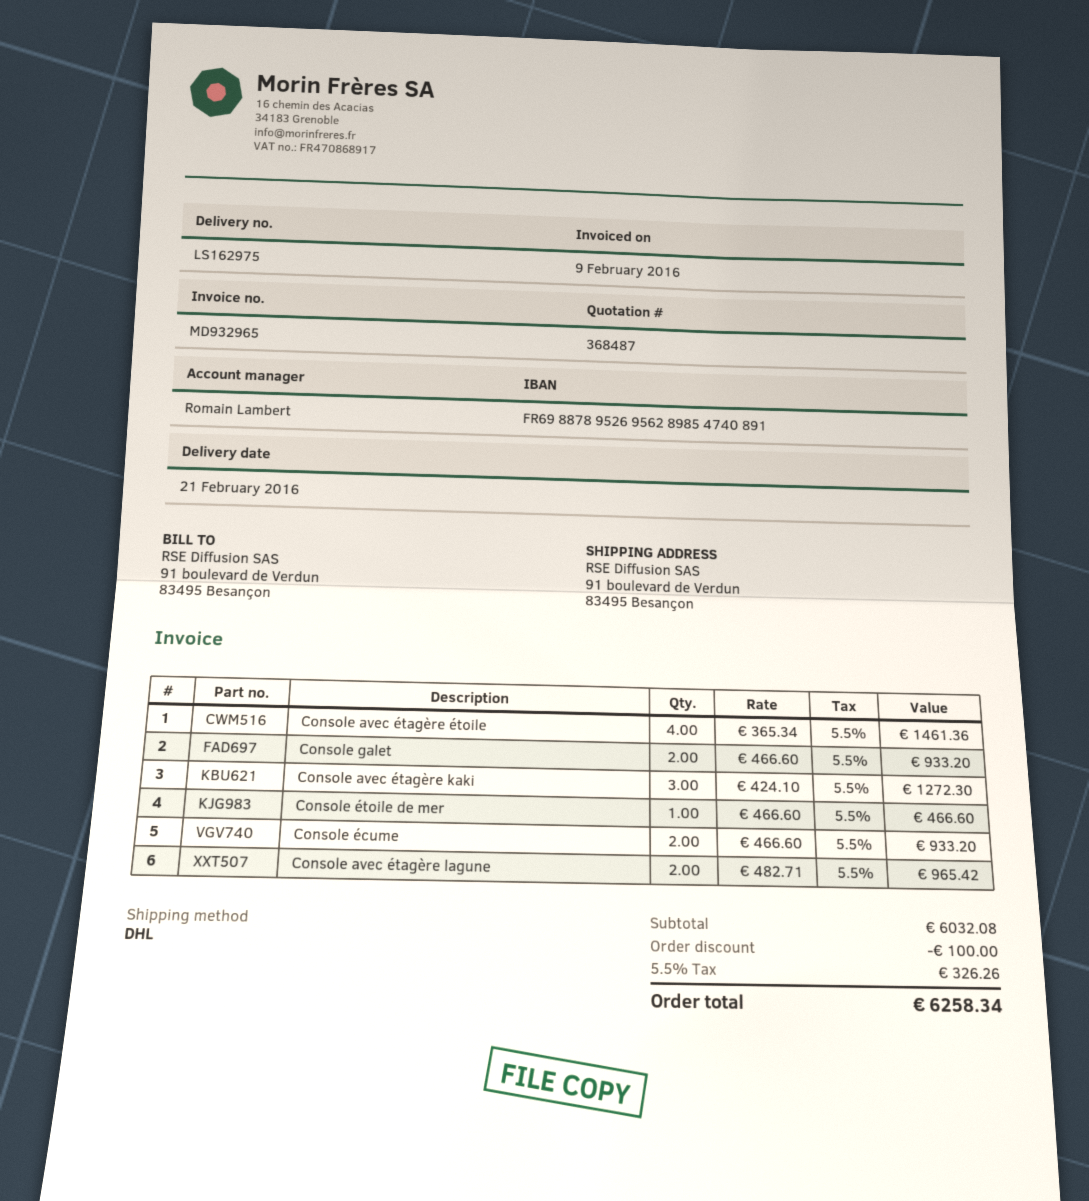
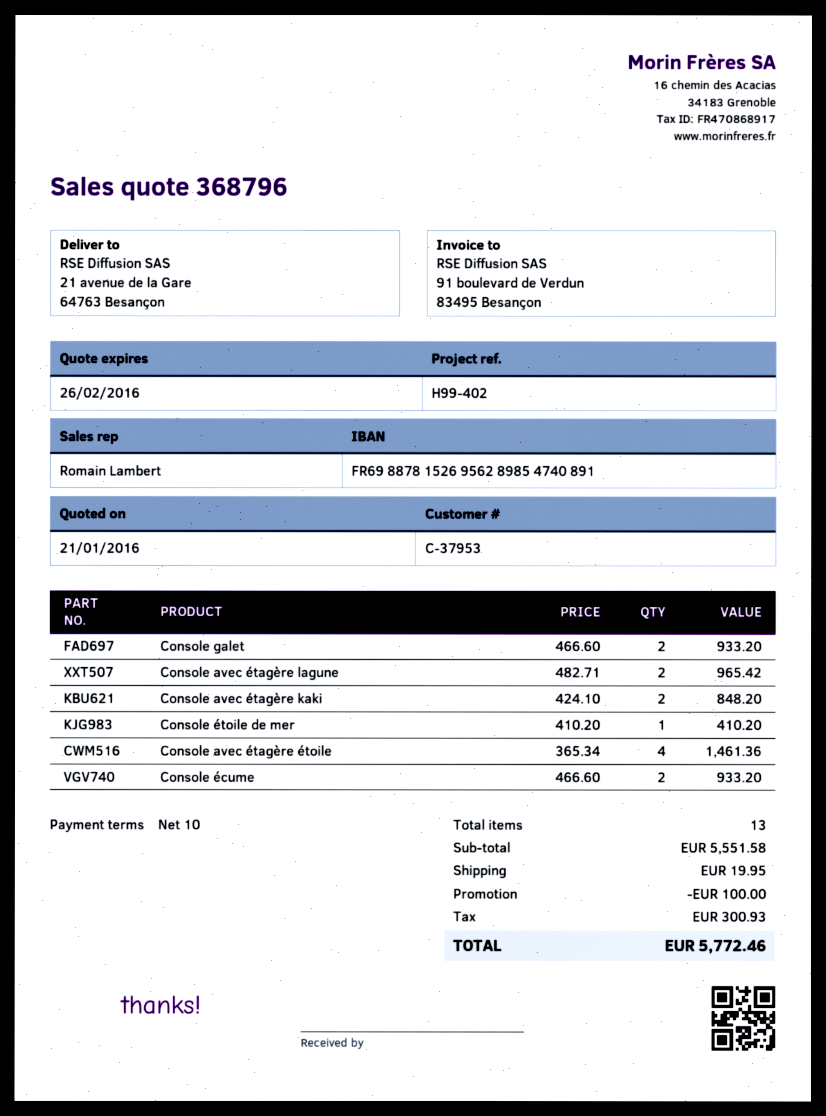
quote number: 368487 -> 368796
bank account: FR6988789526956289854740891 -> FR6988781526956289854740891
ship to: 91 boulevard de Verdun, 83495 Besançon -> 21 avenue de la Gare, 64763 Besançon
Console avec étagère kaki: 3 x 424.10 = 1272.30 -> 2 x 424.10 = 848.20
Console étoile de mer: 1 x 466.60 = 466.60 -> 1 x 410.20 = 410.20
subtotal: 6032.08 -> 5551.58
shipping: none -> 19.95
tax: 326.26 -> 300.93
total: 6258.34 -> 5772.46

